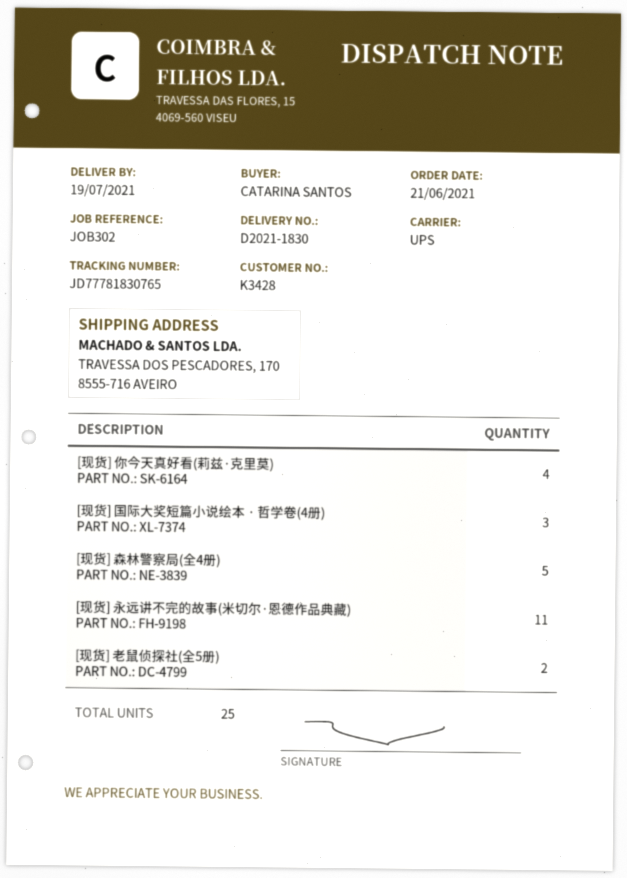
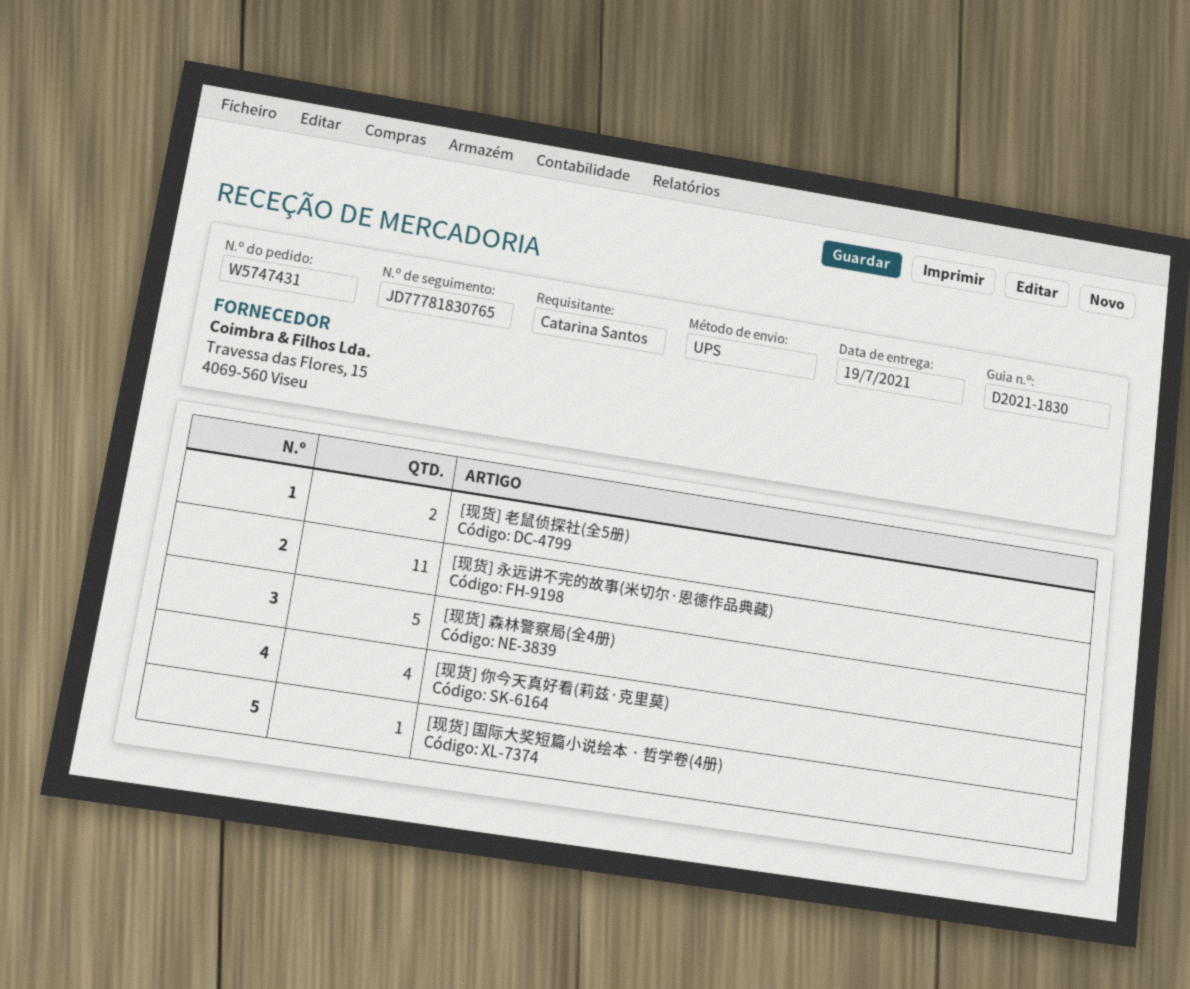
[现货] 国际大奖短篇小说绘本 · 哲学卷(4册): 3 -> 1

